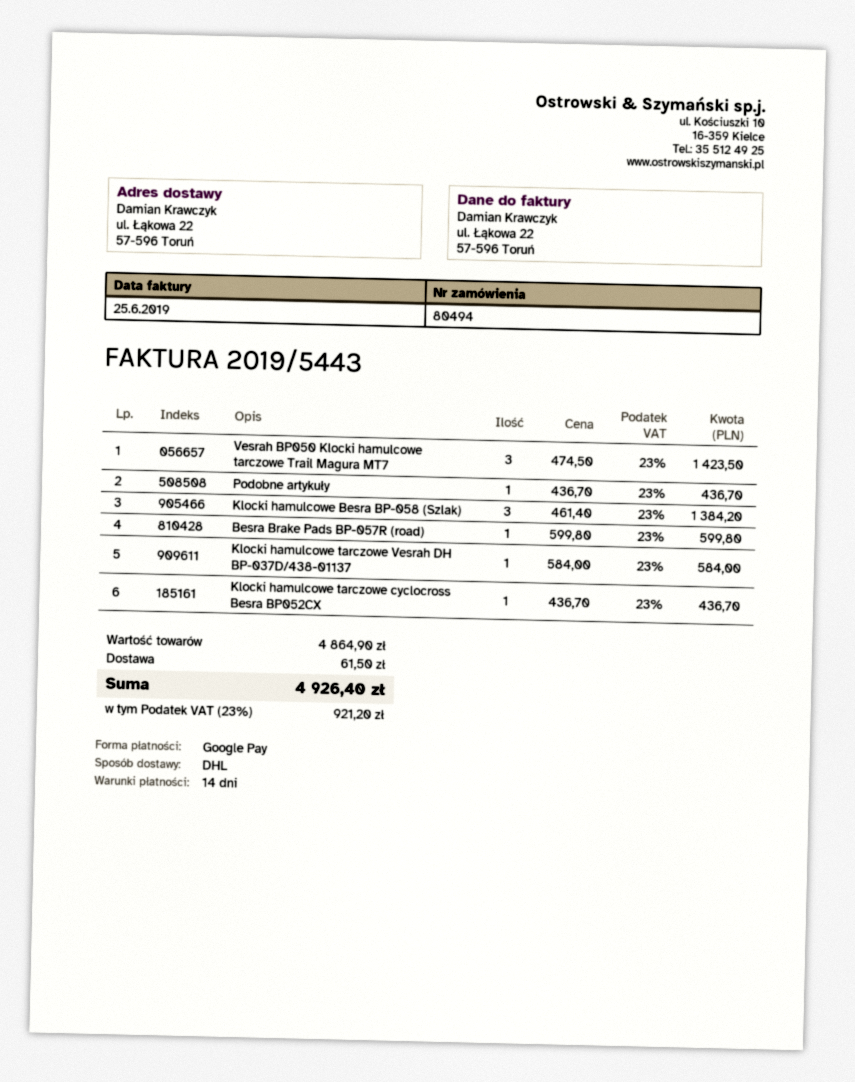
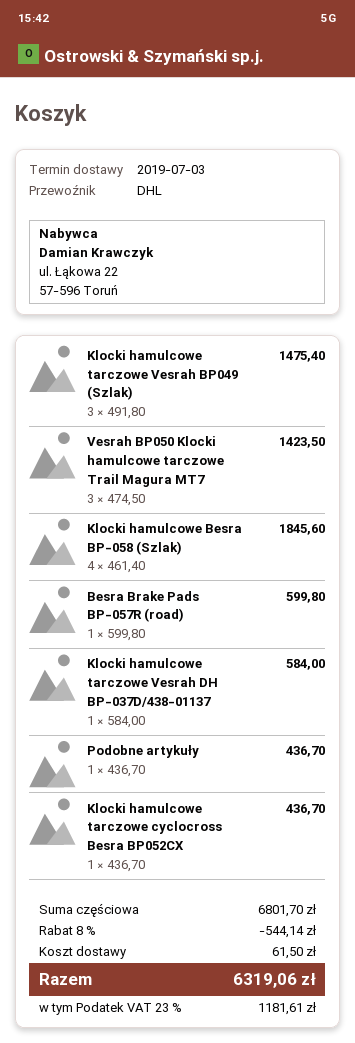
Klocki hamulcowe Besra BP-058 (Szlak): 3 x 461.40 = 1384.20 -> 4 x 461.40 = 1845.60
Klocki hamulcowe tarczowe Vesrah BP049 (Szlak): none -> 3 x 491.80 = 1475.40
subtotal: 4864.90 -> 6801.70
discount: none -> 8% = 544.14
tax: 23% = 921.20 -> 23% = 1181.61
total: 4926.40 -> 6319.06

